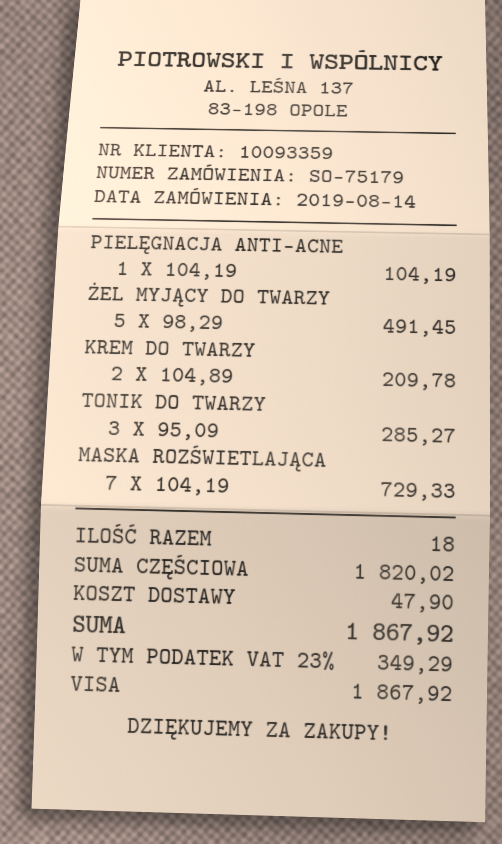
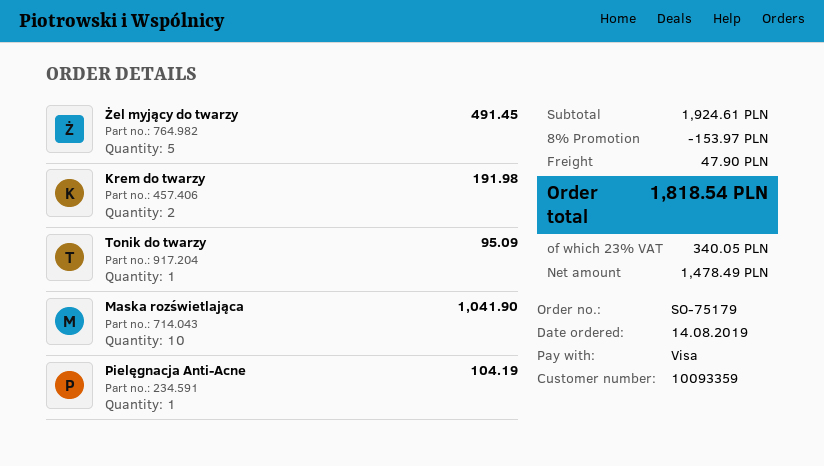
KREM DO TWARZY: 2 for 209.78 -> 2 for 191.98
TONIK DO TWARZY: 3 for 285.27 -> 1 for 95.09
MASKA ROZŚWIETLAJĄCA: 7 for 729.33 -> 10 for 1041.90
subtotal: 1820.02 -> 1924.61
discount: none -> 8% = 153.97
tax: 23% = 349.29 -> 23% = 340.05
total: 1867.92 -> 1818.54

